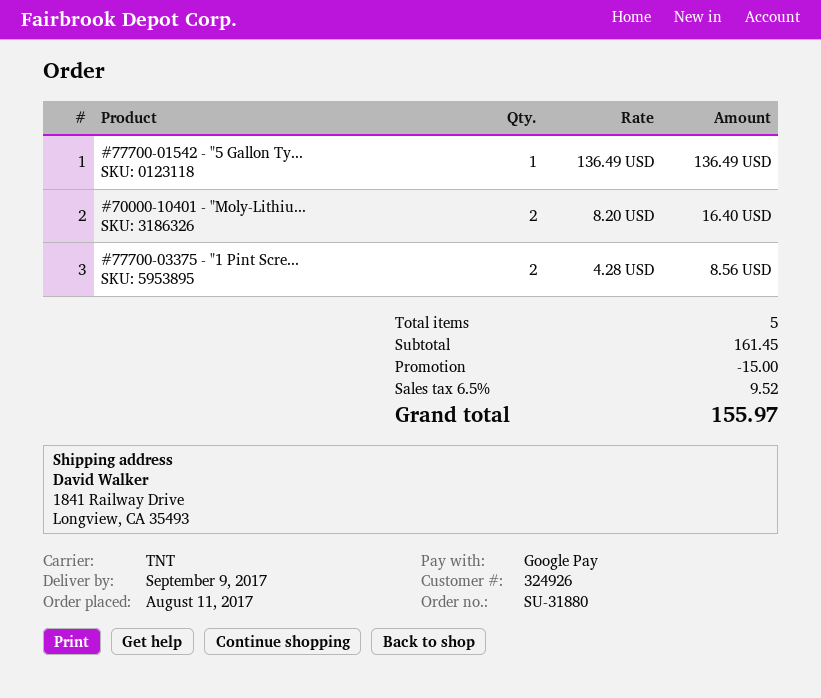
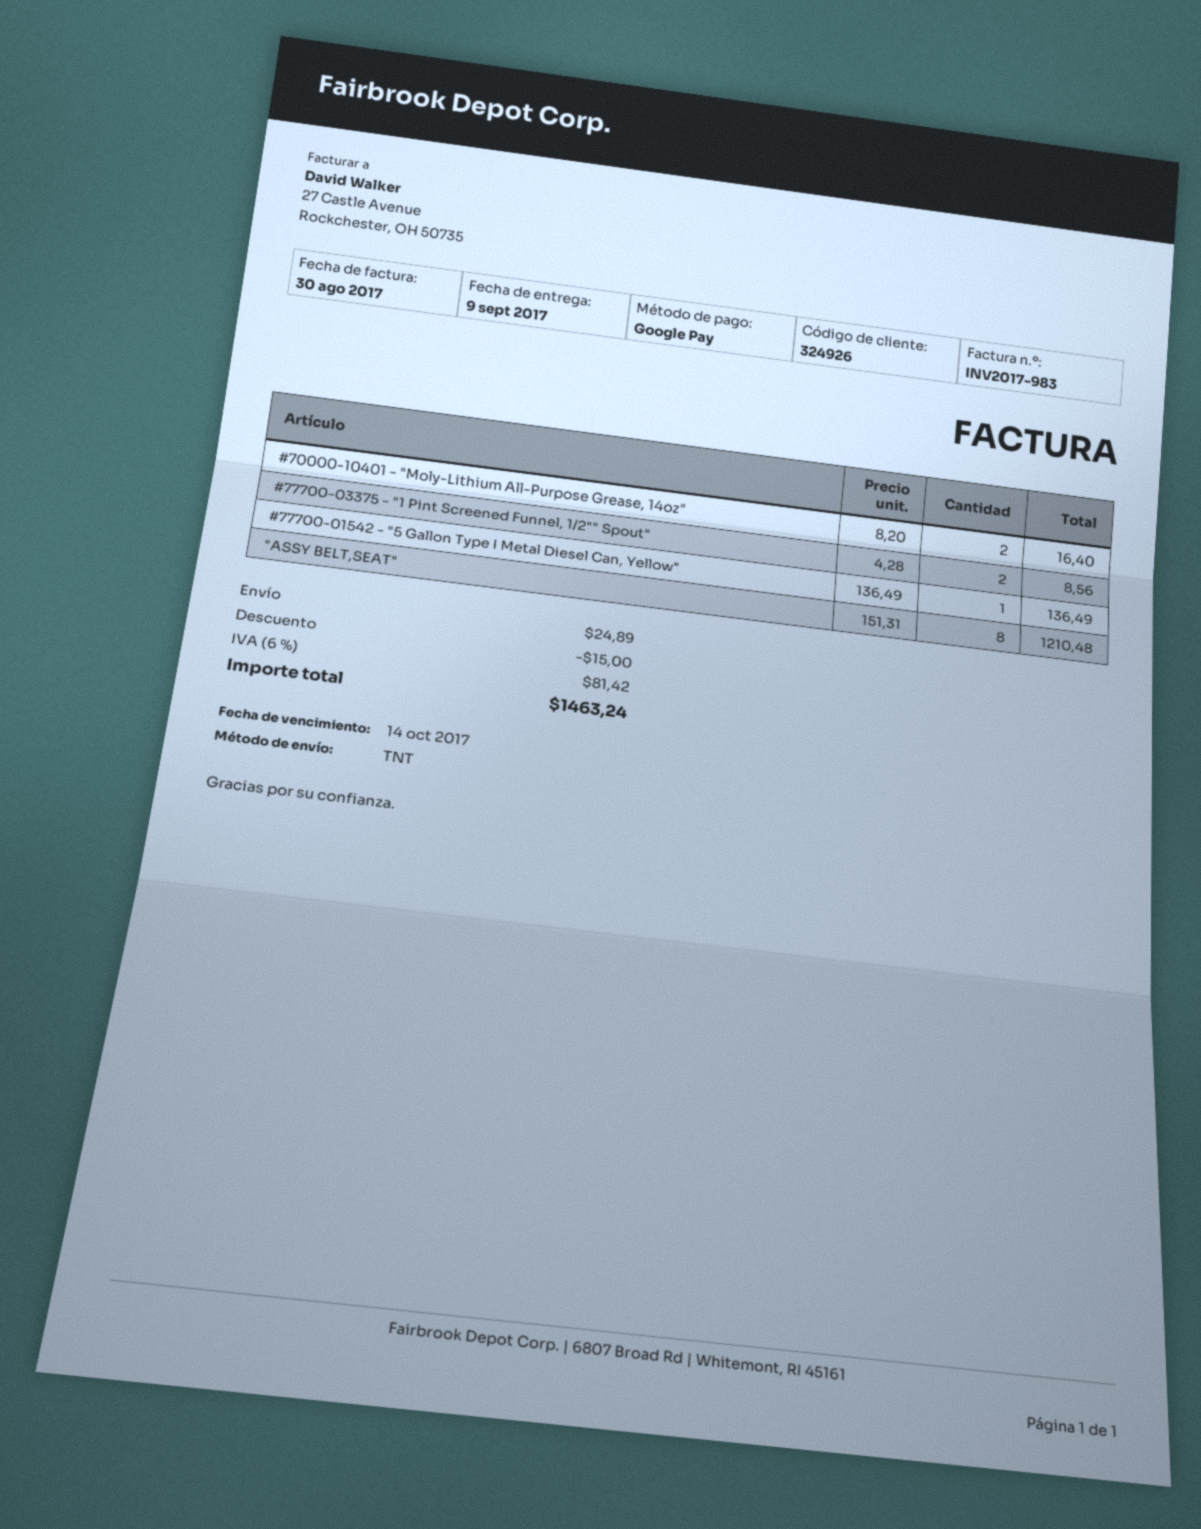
"ASSY BELT,SEAT": none -> 8 x 151.31 = 1210.48
shipping: none -> 24.89
tax: 6.5% = 9.52 -> 6% = 81.42
total: 155.97 -> 1463.24

